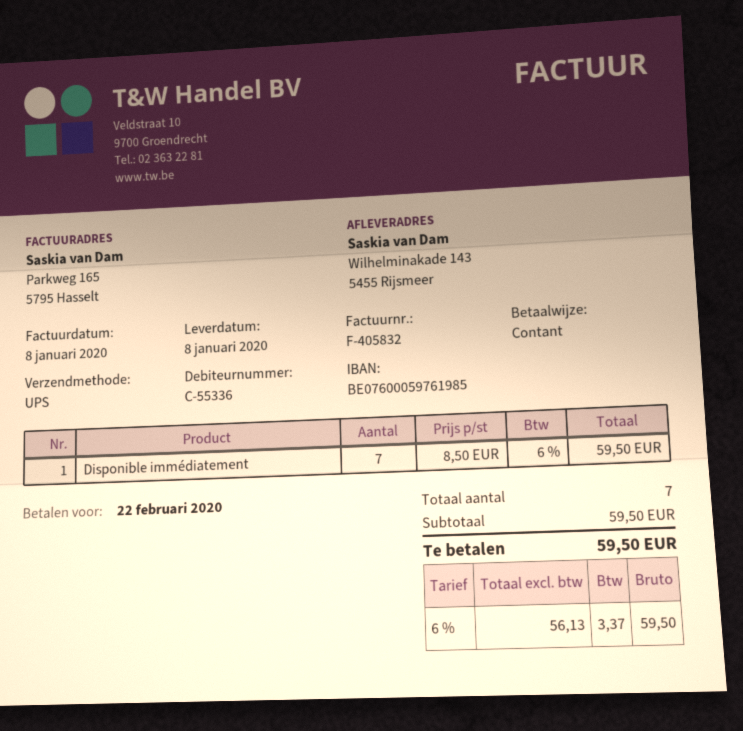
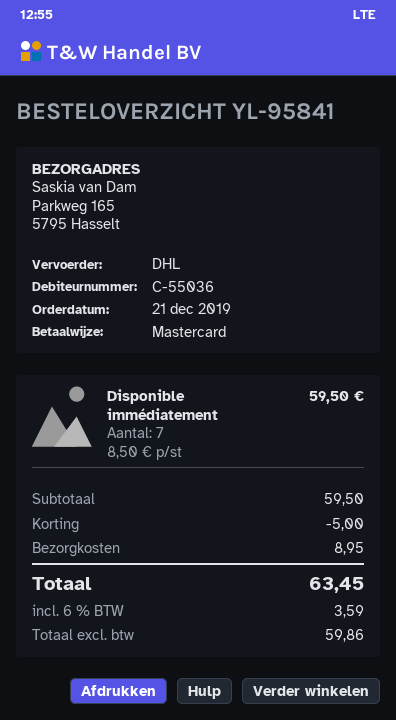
customer number: C-55336 -> C-55036
payment method: cash -> Mastercard
shipping method: UPS -> DHL
ship to: Wilhelminakade 143, 5455 Rijsmeer -> Parkweg 165, 5795 Hasselt
discount: none -> 5.00
shipping: none -> 8.95
net: 56.13 -> 59.86
tax: 6% = 3.37 -> 6% = 3.59
total: 59.50 -> 63.45

